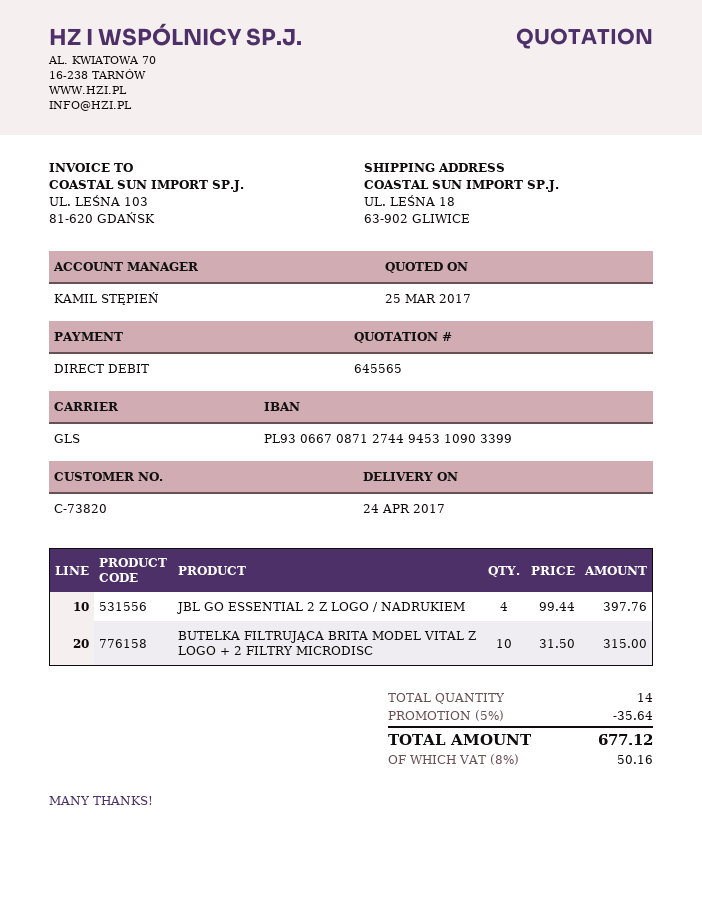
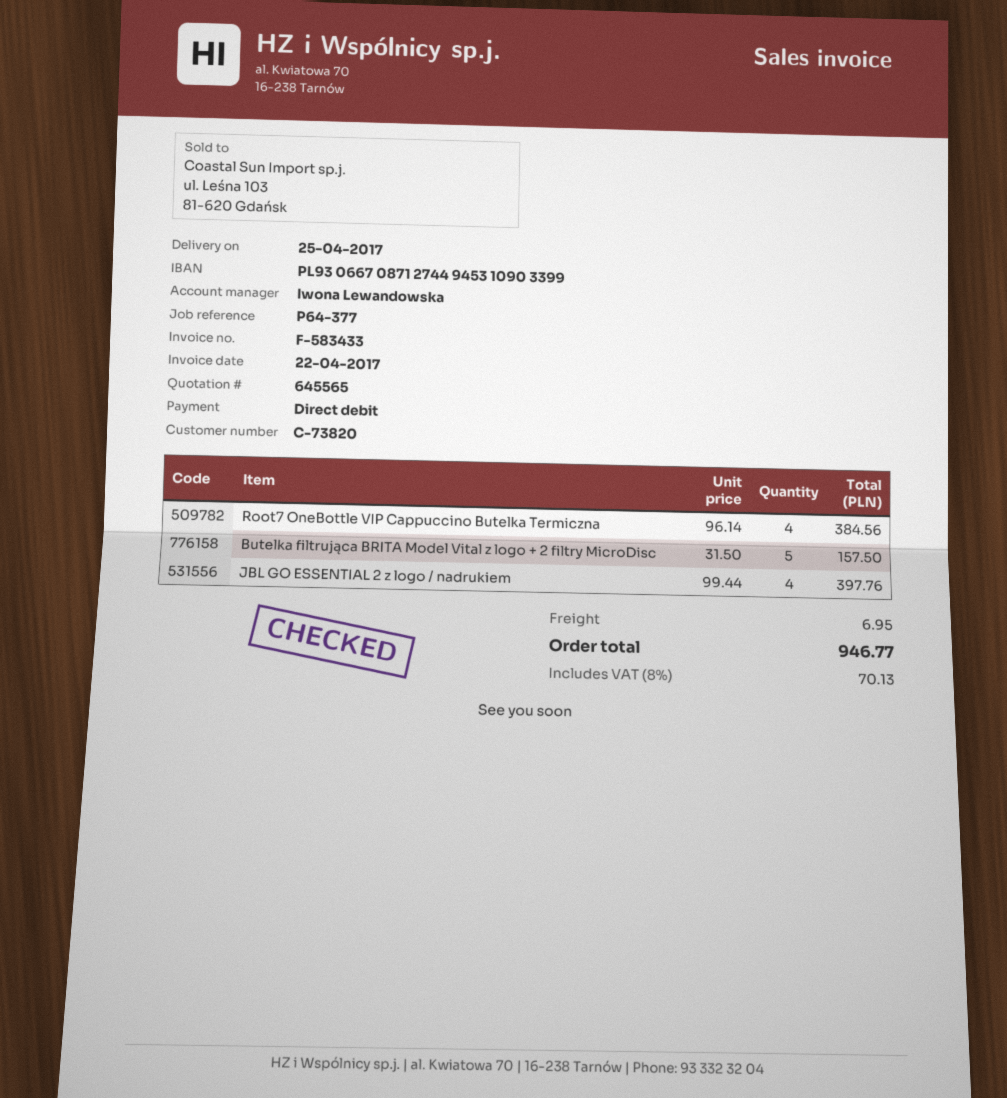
delivery date: 2017-04-24 -> 2017-04-25
sales rep: KAMIL STĘPIEŃ -> Iwona Lewandowska
BUTELKA FILTRUJĄCA BRITA MODEL VITAL Z LOGO + 2 FILTRY MICRODISC: 10 x 31.50 = 315.00 -> 5 x 31.50 = 157.50
Root7 OneBottle VIP Cappuccino Butelka Termiczna: none -> 4 x 96.14 = 384.56
discount: 5% = 35.64 -> none
shipping: none -> 6.95
tax: 8% = 50.16 -> 8% = 70.13
total: 677.12 -> 946.77

